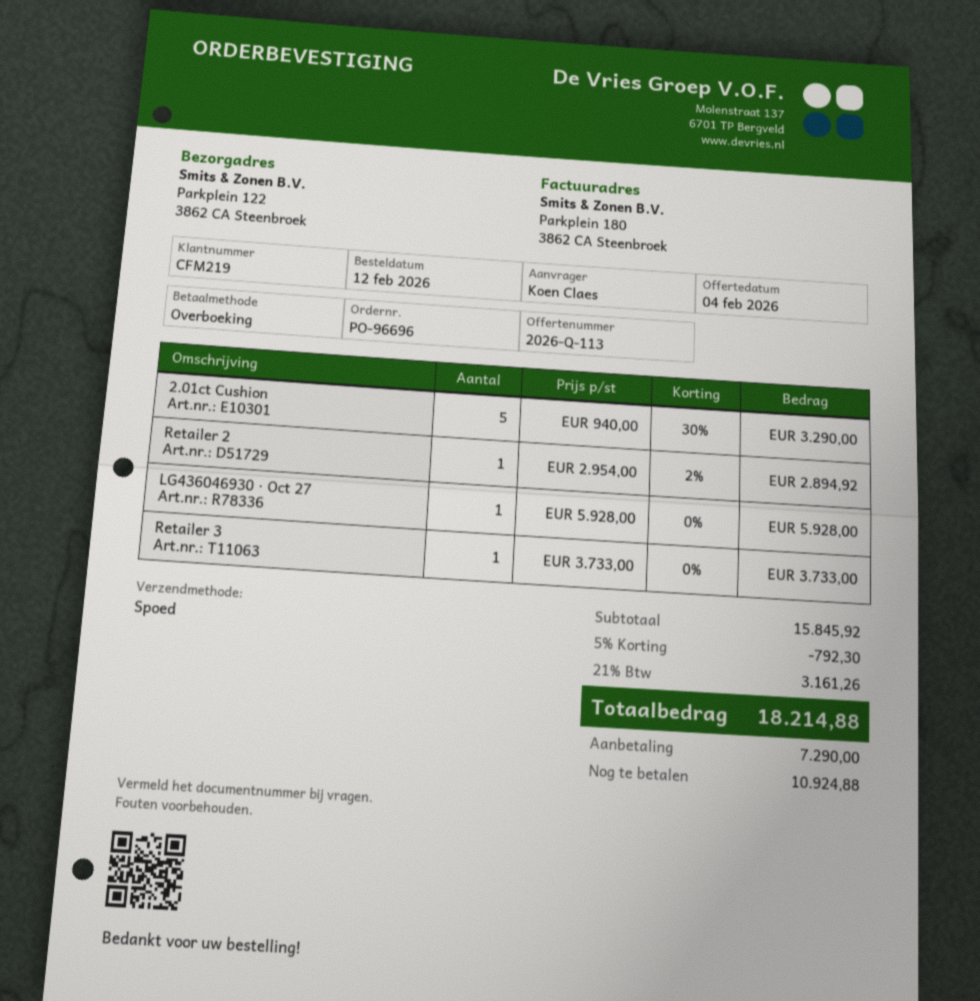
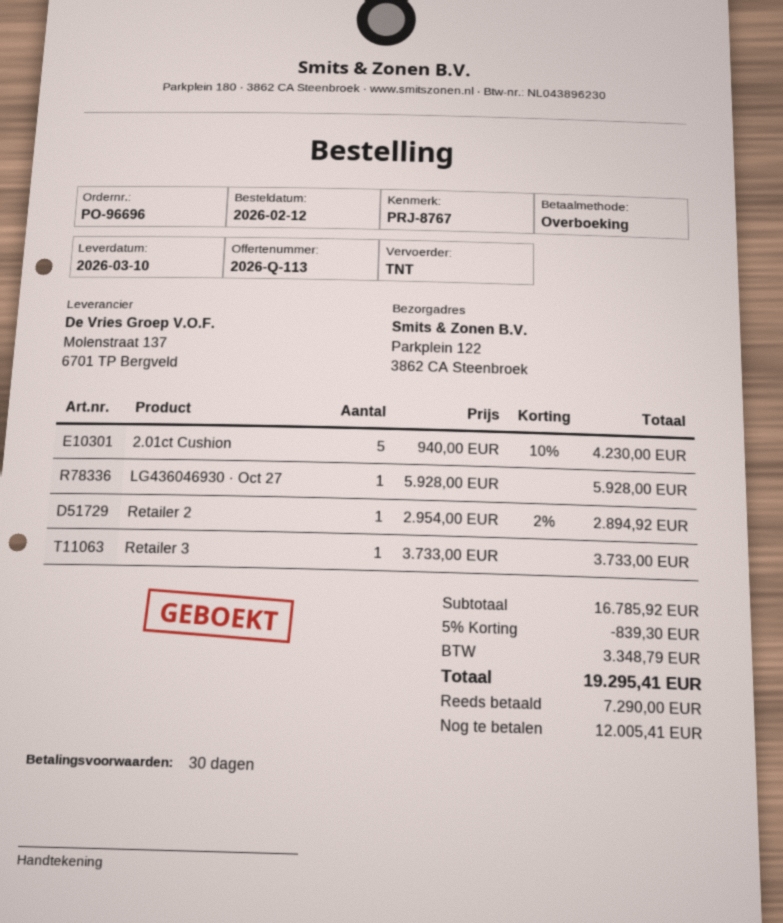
shipping method: express -> TNT
2.01ct Cushion: 5 x 940.00 - 30% = 3290.00 -> 5 x 940.00 - 10% = 4230.00
subtotal: 15845.92 -> 16785.92
discount: 5% = 792.30 -> 5% = 839.30
tax: 3161.26 -> 3348.79
total: 18214.88 -> 19295.41
balance: 10924.88 -> 12005.41

